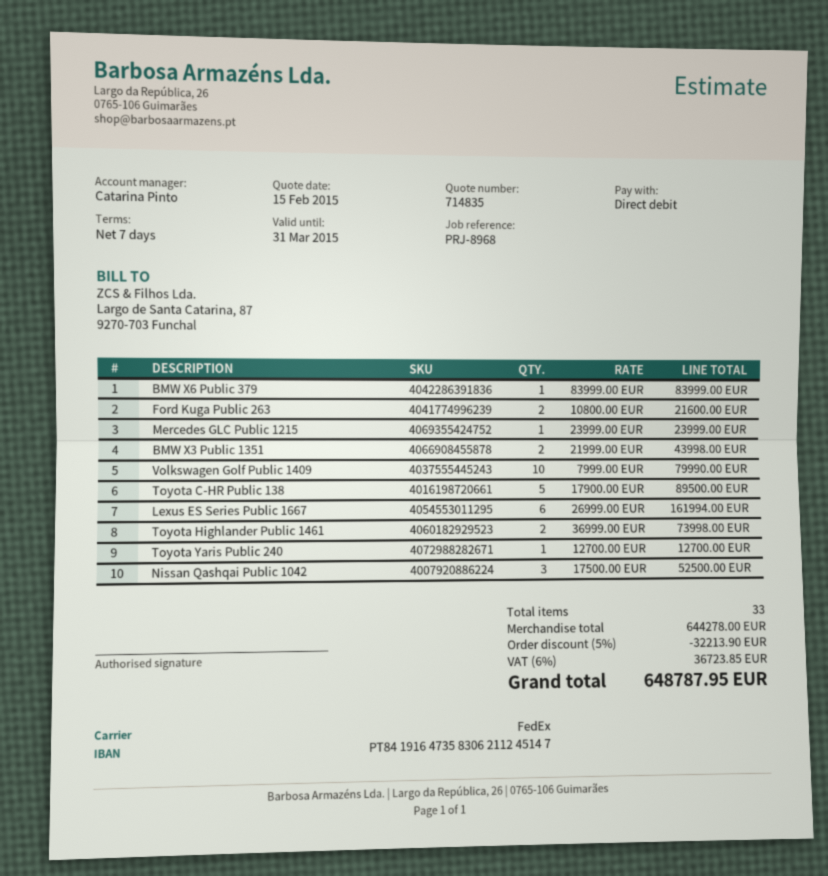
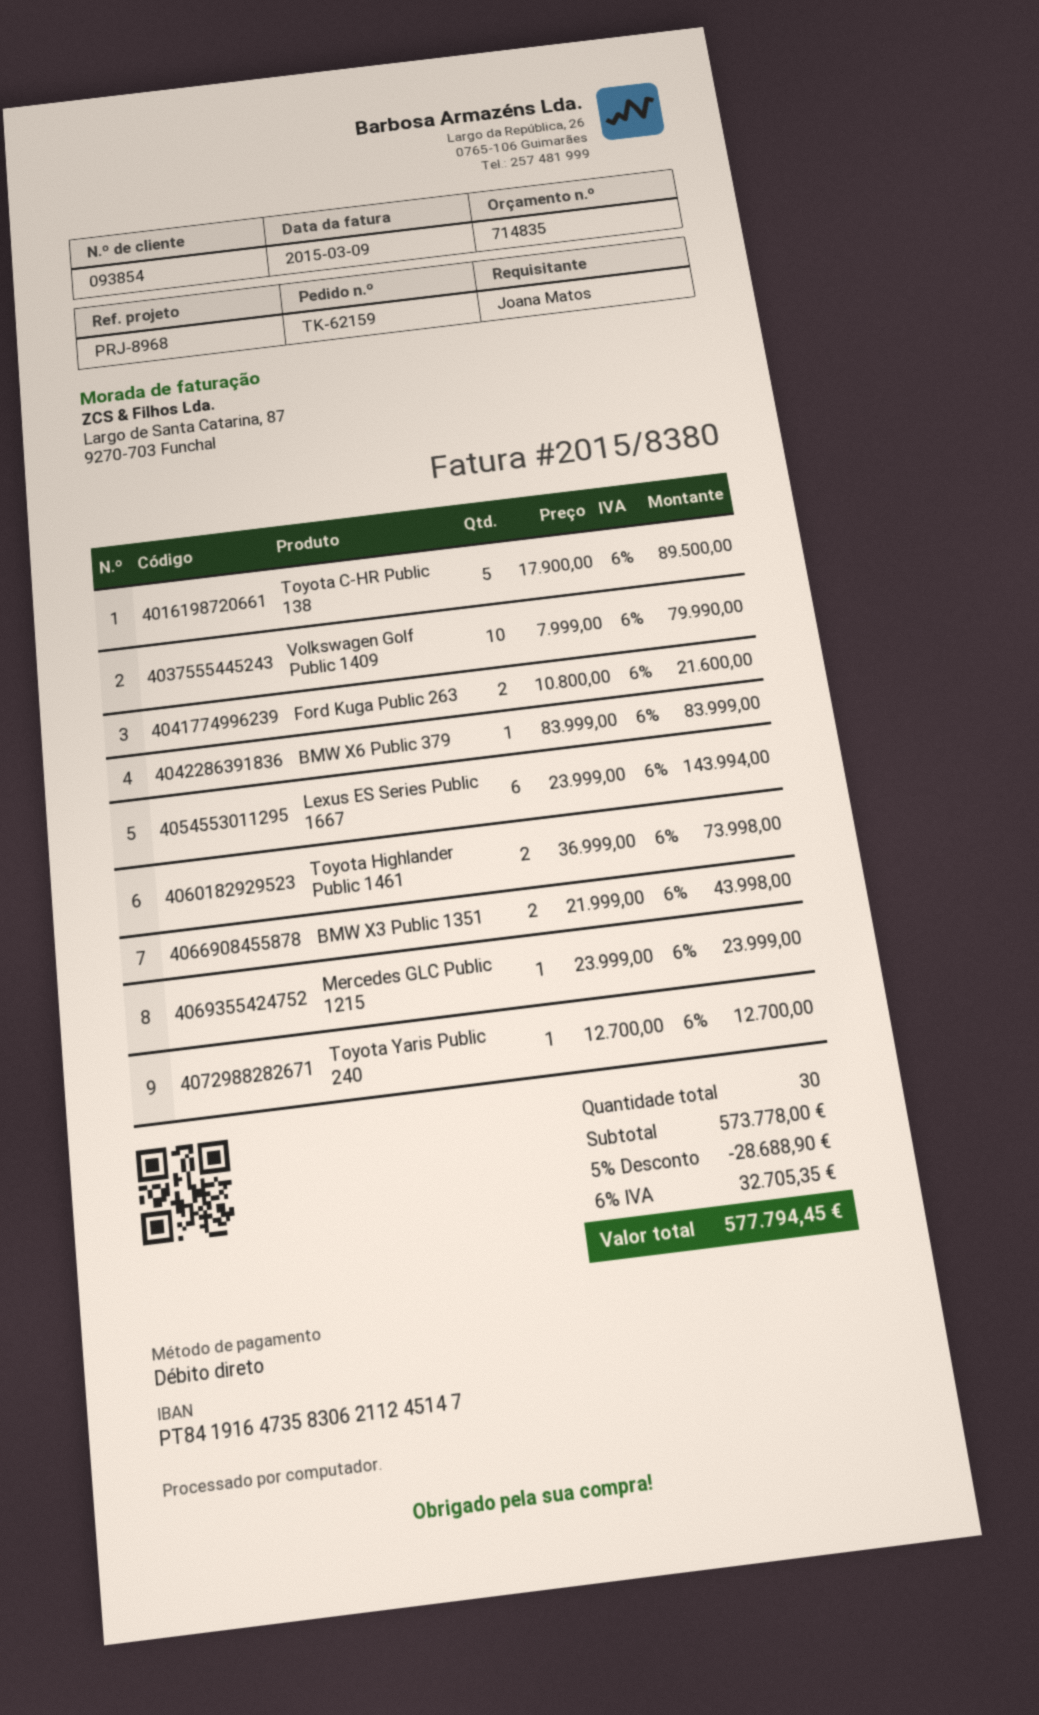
Lexus ES Series Public 1667: 6 x 26999.00 = 161994.00 -> 6 x 23999.00 = 143994.00
Nissan Qashqai Public 1042: 3 x 17500.00 = 52500.00 -> none
total quantity: 33 -> 30
subtotal: 644278.00 -> 573778.00
discount: 5% = 32213.90 -> 5% = 28688.90
tax: 6% = 36723.85 -> 6% = 32705.35
total: 648787.95 -> 577794.45

